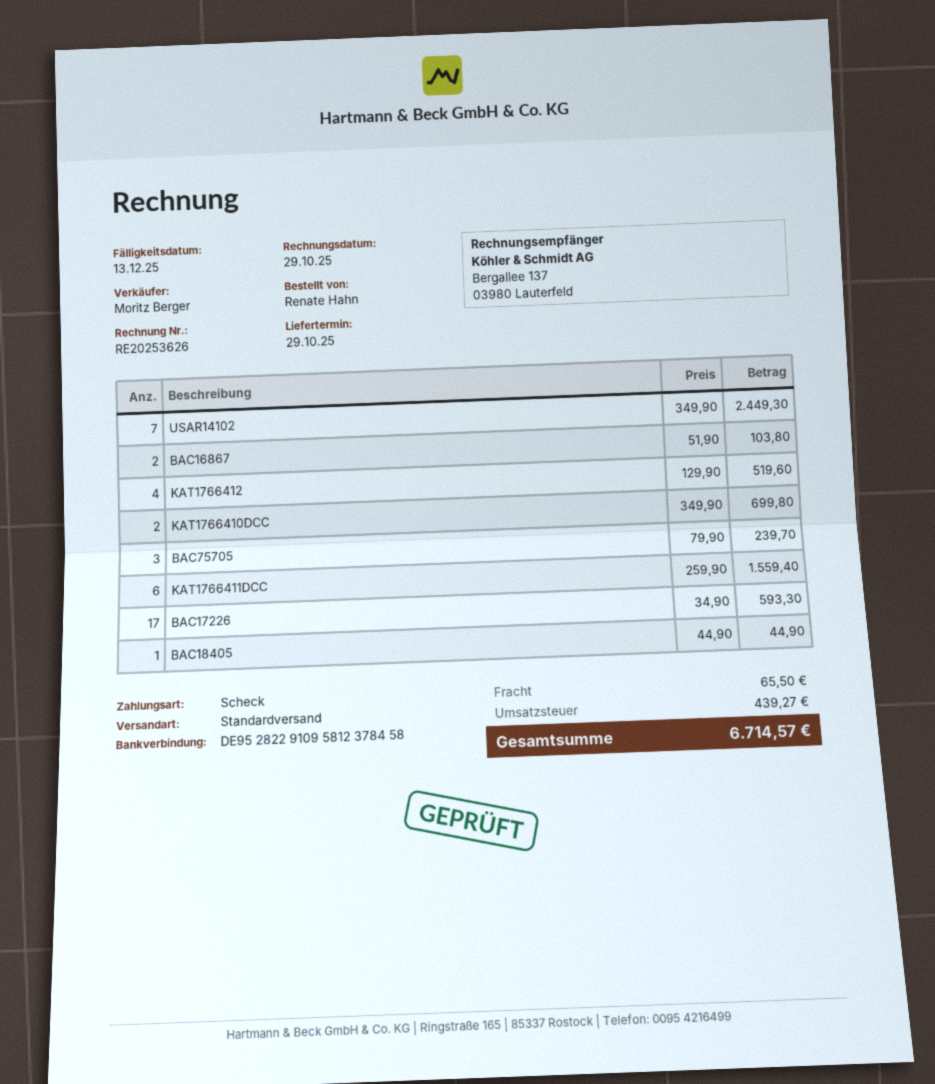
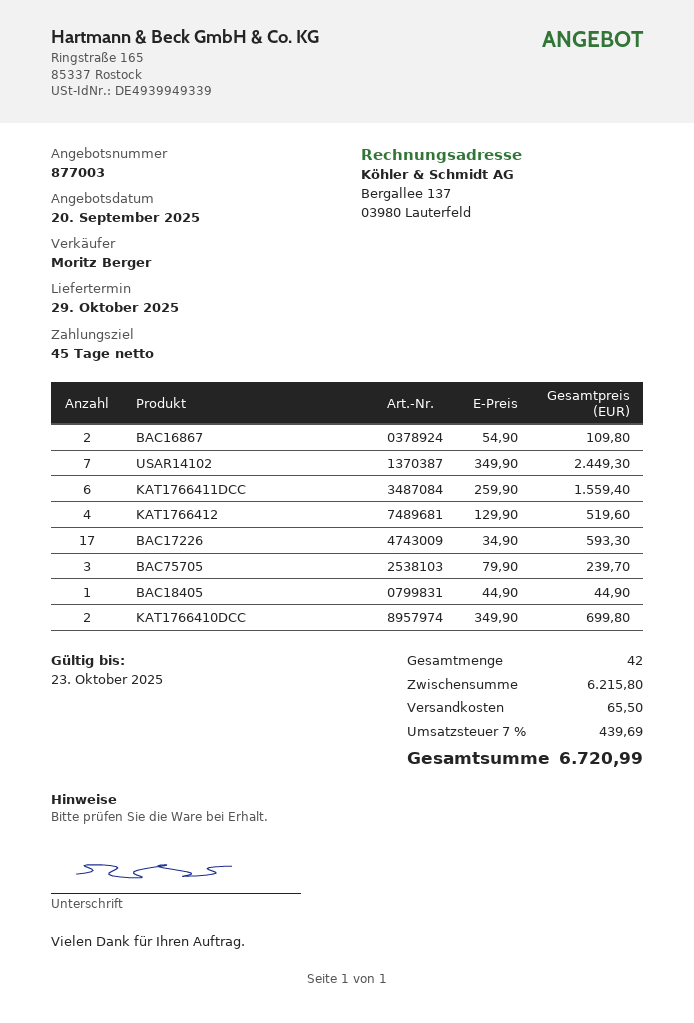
BAC16867: 2 x 51.90 = 103.80 -> 2 x 54.90 = 109.80
tax: 439.27 -> 439.69
total: 6714.57 -> 6720.99

